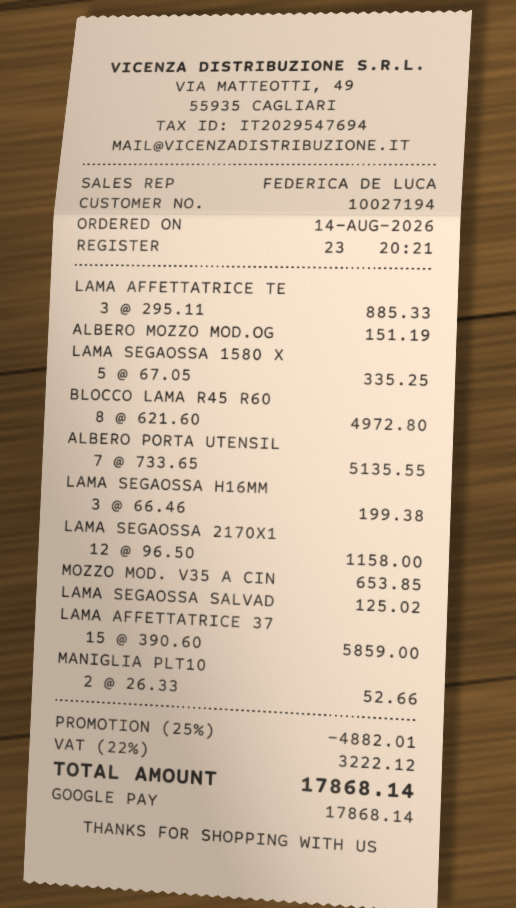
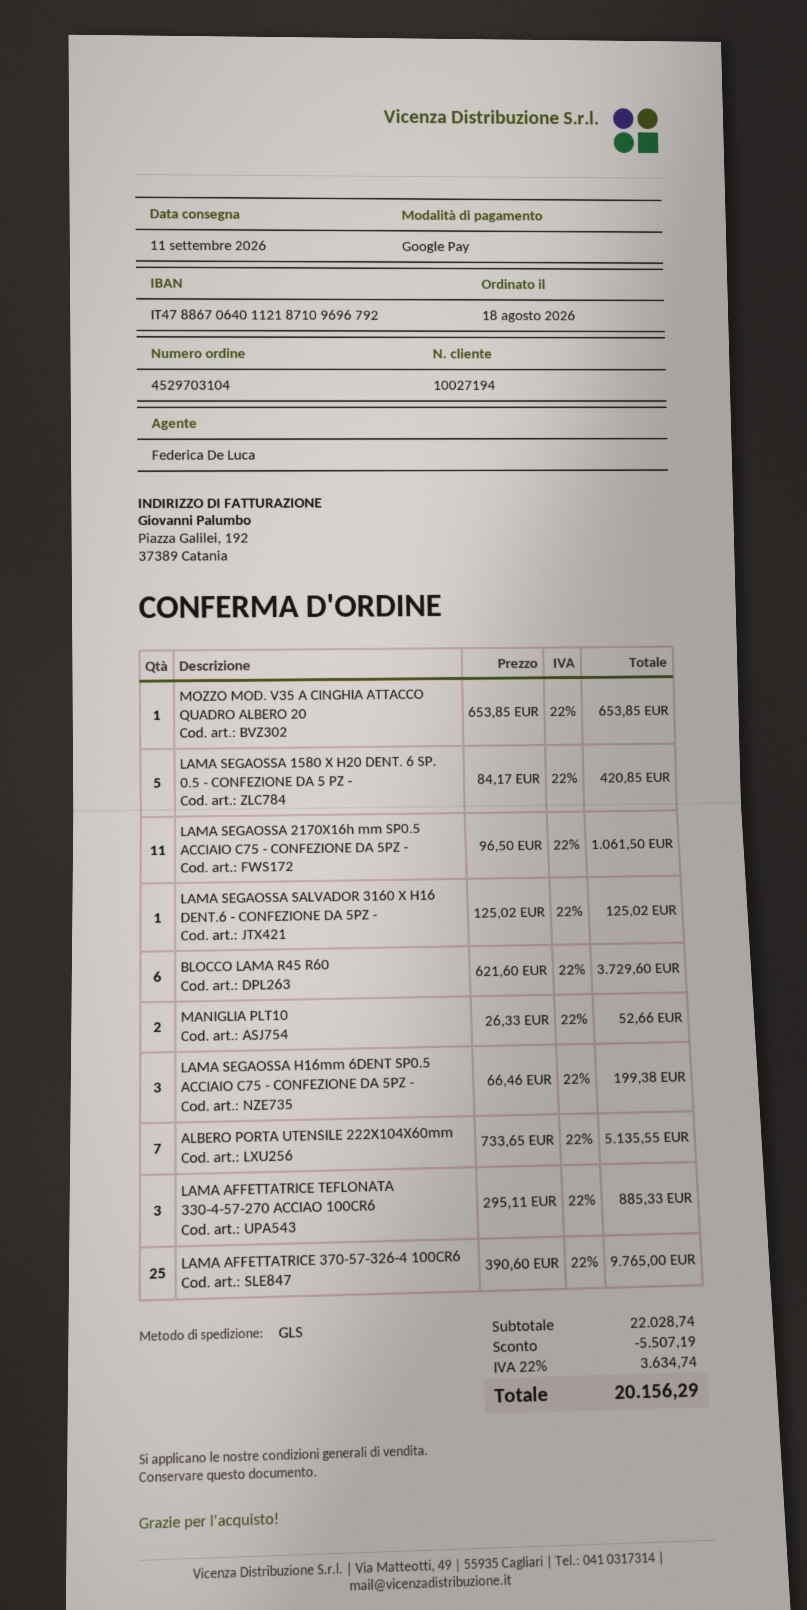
order date: 2026-08-14 -> 2026-08-18
ALBERO MOZZO MOD.OG: 1 x 151.19 = 151.19 -> none
LAMA SEGAOSSA 1580 X: 5 x 67.05 = 335.25 -> 5 x 84.17 = 420.85
BLOCCO LAMA R45 R60: 8 x 621.60 = 4972.80 -> 6 x 621.60 = 3729.60
LAMA SEGAOSSA 2170X1: 12 x 96.50 = 1158.00 -> 11 x 96.50 = 1061.50
LAMA AFFETTATRICE 37: 15 x 390.60 = 5859.00 -> 25 x 390.60 = 9765.00
discount: 4882.01 -> 5507.19
tax: 22% = 3222.12 -> 22% = 3634.74
total: 17868.14 -> 20156.29

